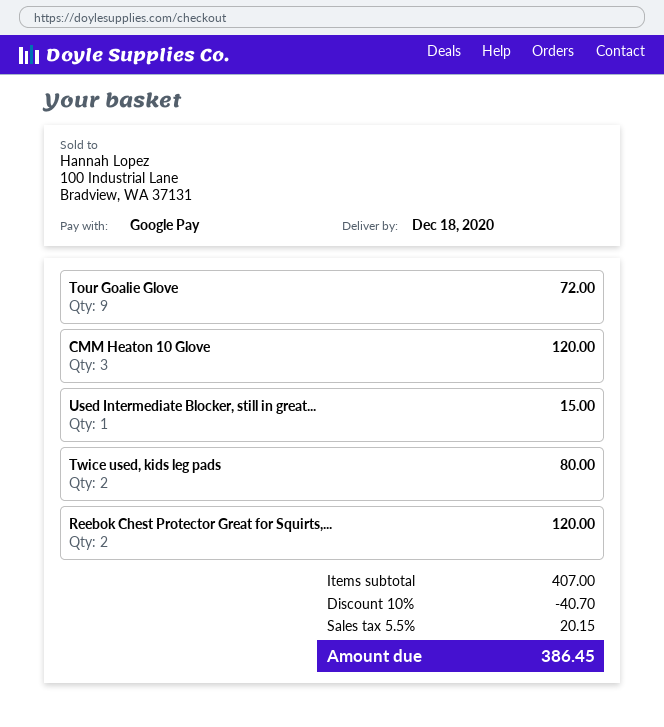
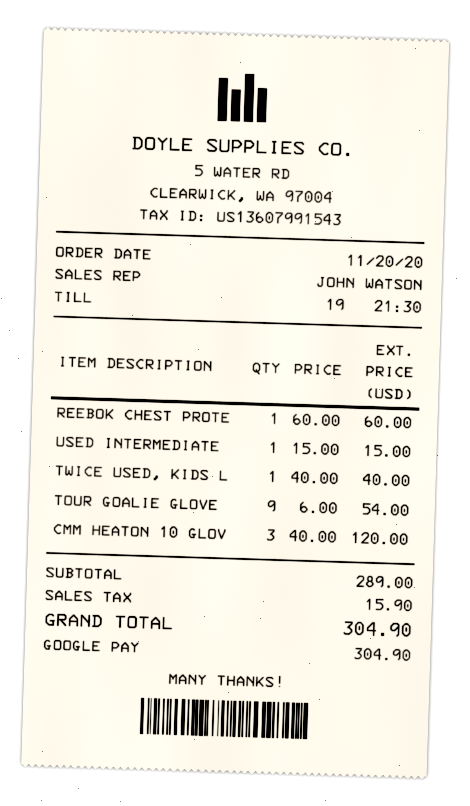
Tour Goalie Glove: 9 for 72.00 -> 9 for 54.00
Twice used, kids leg pads: 2 for 80.00 -> 1 for 40.00
Reebok Chest Protector Great for Squirts,...: 2 for 120.00 -> 1 for 60.00
subtotal: 407.00 -> 289.00
discount: 10% = 40.70 -> none
tax: 20.15 -> 15.90
total: 386.45 -> 304.90

